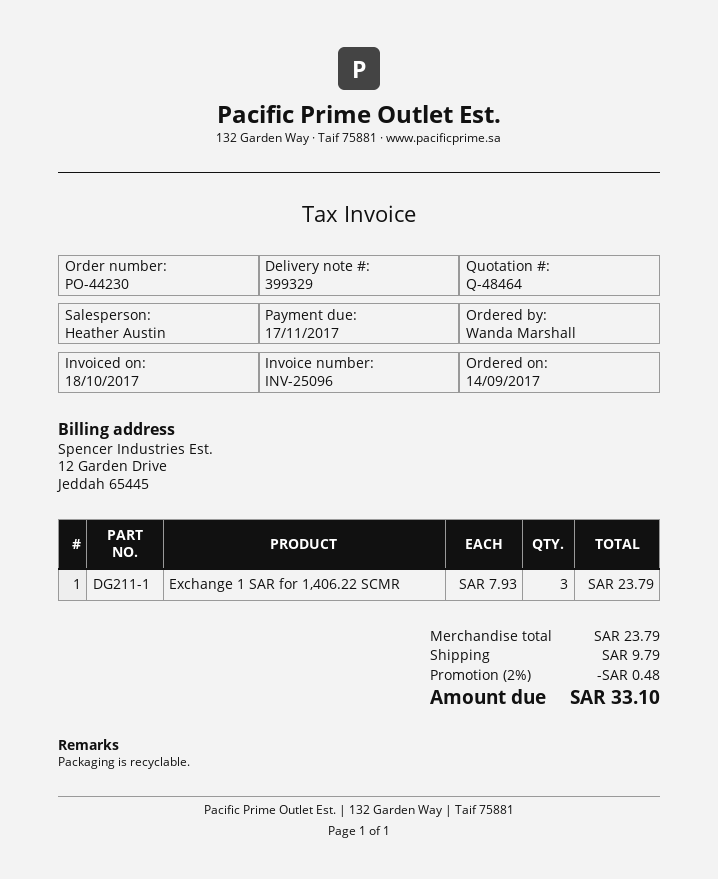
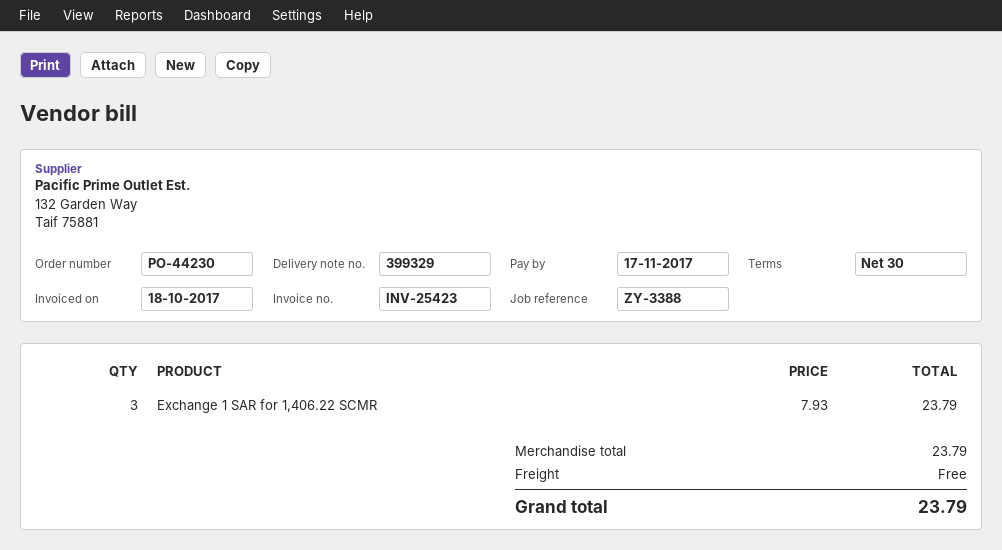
invoice number: INV-25096 -> INV-25423
discount: 2% = 0.48 -> none
shipping: 9.79 -> 0.00
total: 33.10 -> 23.79

